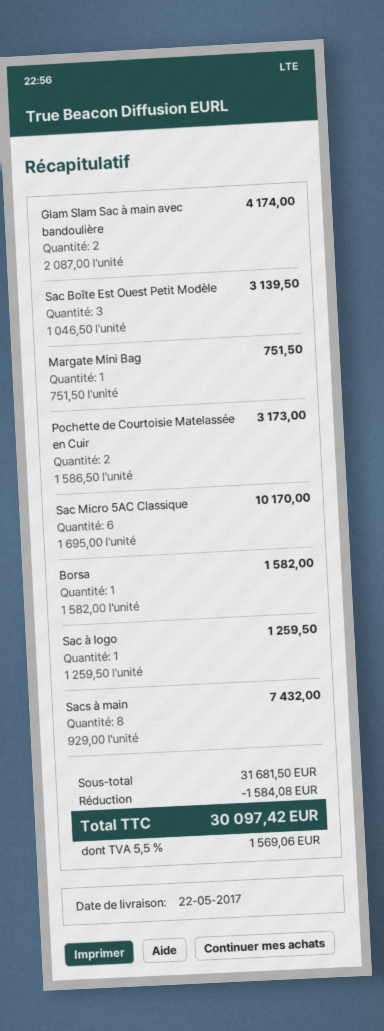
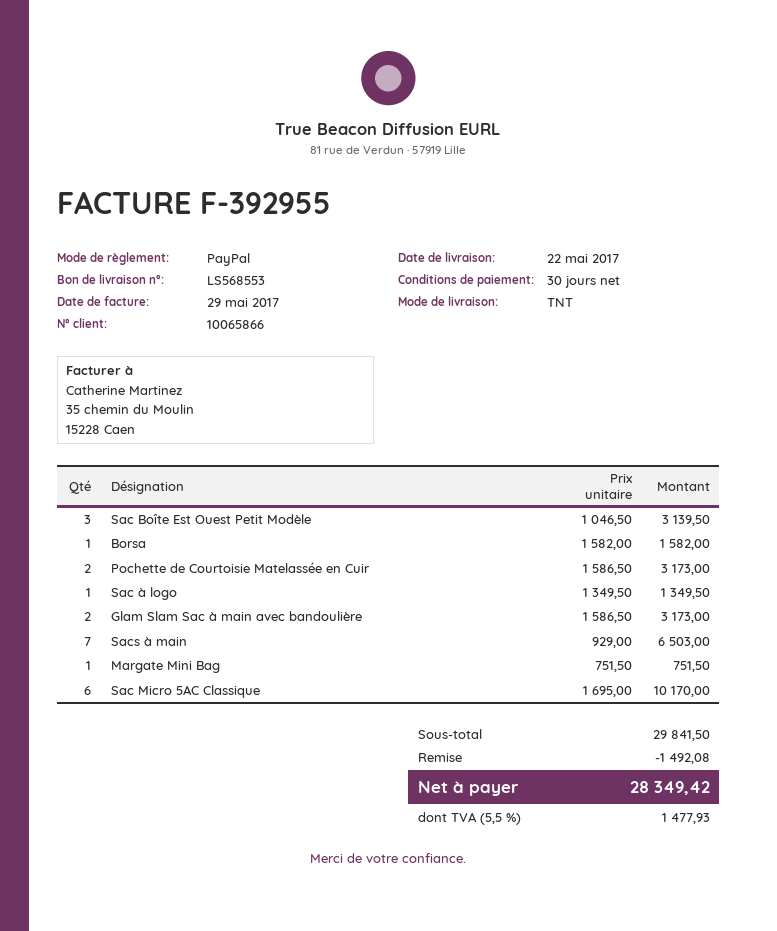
Glam Slam Sac à main avec bandoulière: 2 x 2087.00 = 4174.00 -> 2 x 1586.50 = 3173.00
Sac à logo: 1 x 1259.50 = 1259.50 -> 1 x 1349.50 = 1349.50
Sacs à main: 8 x 929.00 = 7432.00 -> 7 x 929.00 = 6503.00
subtotal: 31681.50 -> 29841.50
discount: 1584.08 -> 1492.08
tax: 5.5% = 1569.06 -> 5.5% = 1477.93
total: 30097.42 -> 28349.42

